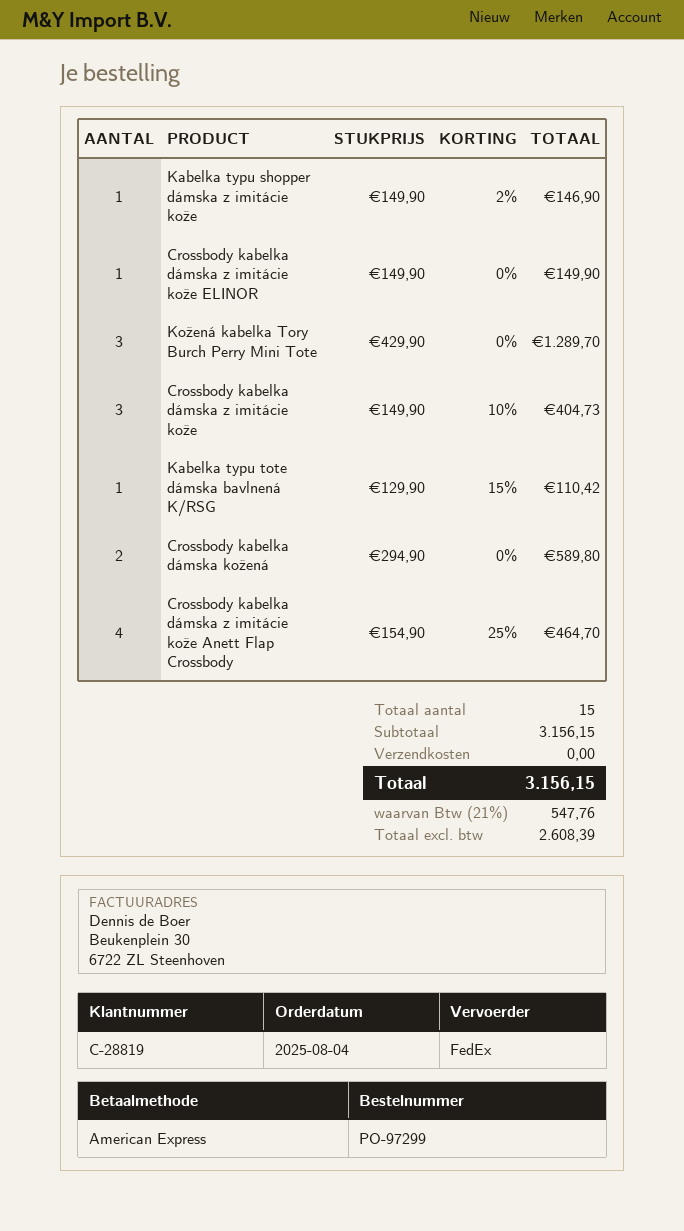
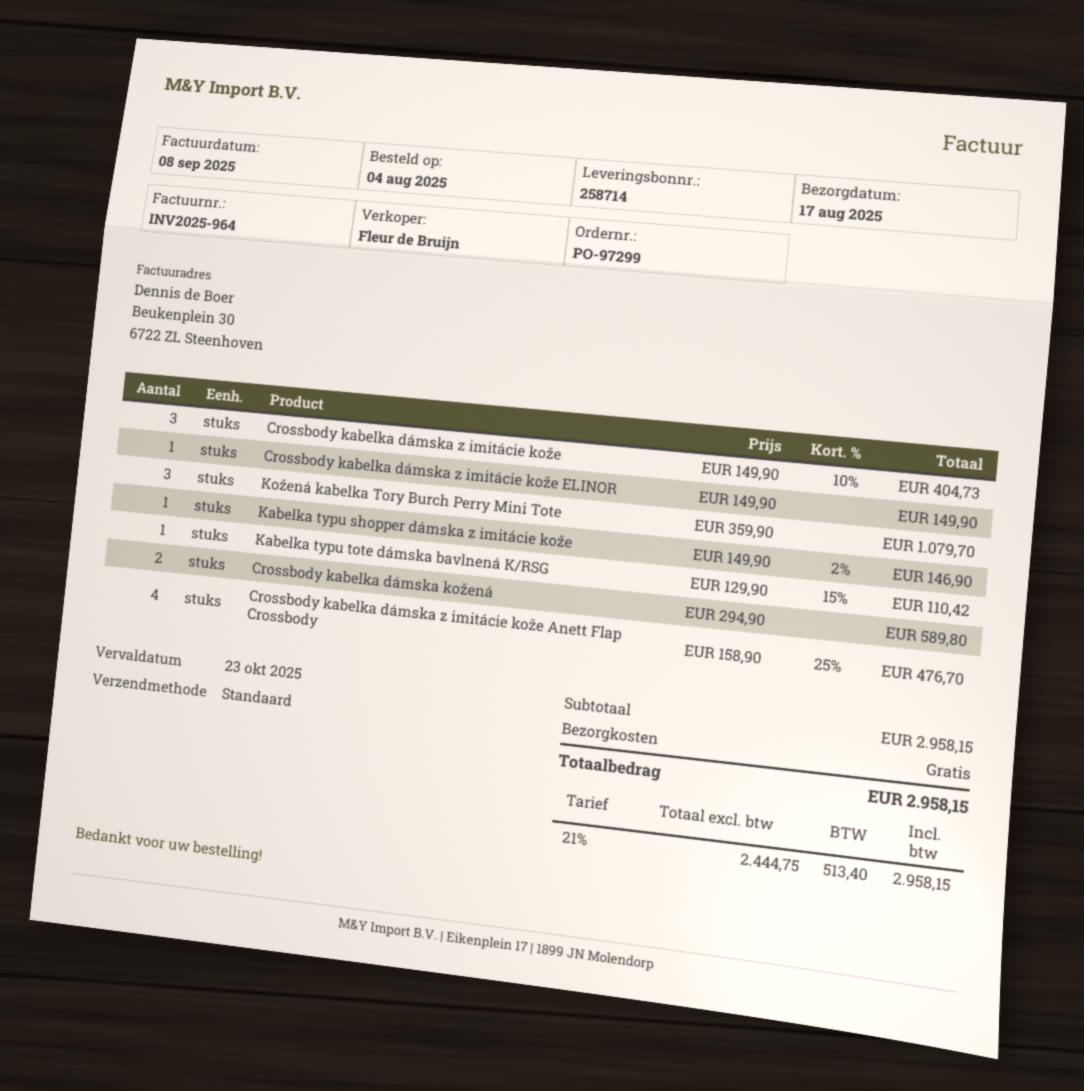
shipping method: FedEx -> standard
Kožená kabelka Tory Burch Perry Mini Tote: 3 x 429.90 = 1289.70 -> 3 x 359.90 = 1079.70
Crossbody kabelka dámska z imitácie kože Anett Flap Crossbody: 4 x 154.90 - 25% = 464.70 -> 4 x 158.90 - 25% = 476.70
subtotal: 3156.15 -> 2958.15
net: 2608.39 -> 2444.75
tax: 21% = 547.76 -> 21% = 513.40
total: 3156.15 -> 2958.15

